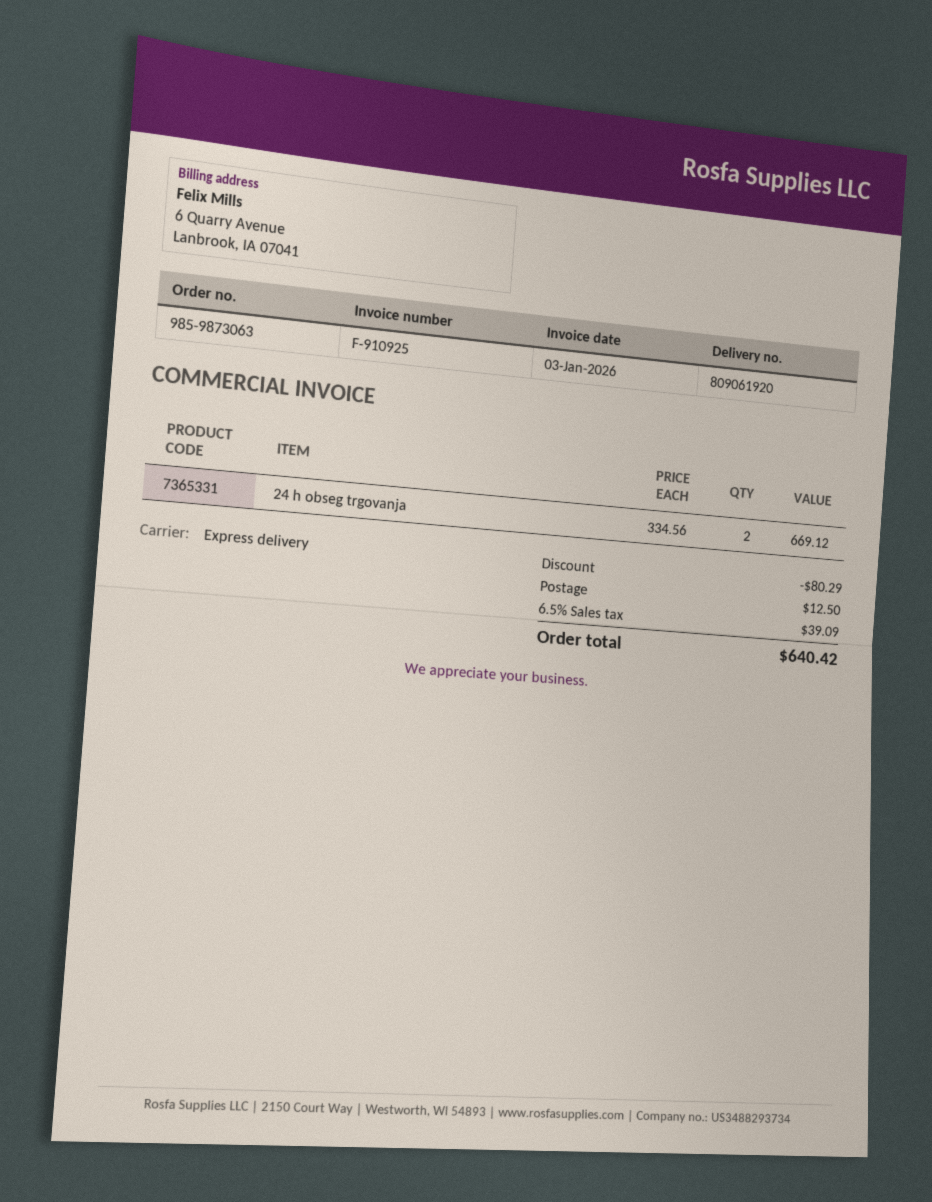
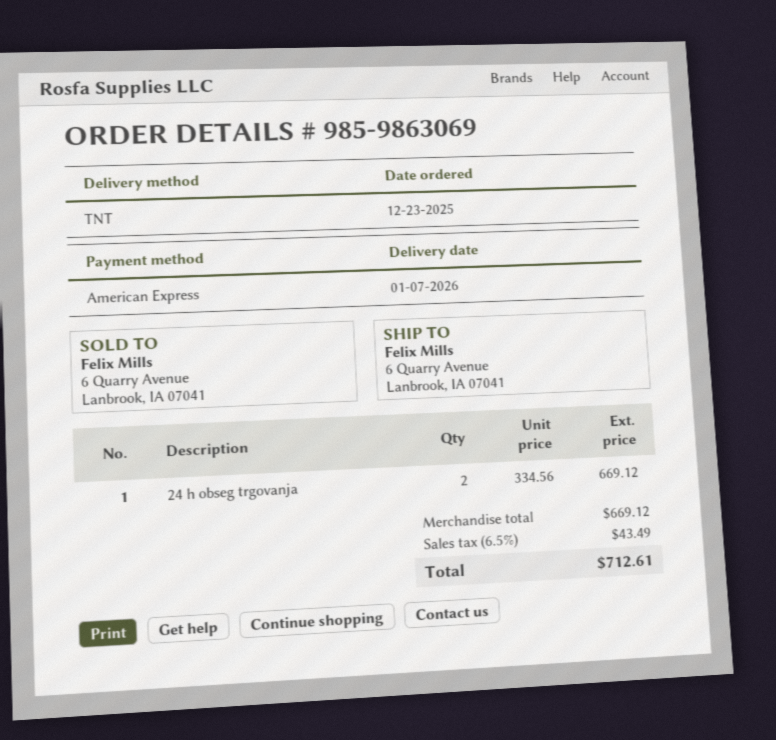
order number: 985-9873063 -> 985-9863069
shipping method: express -> TNT
discount: 80.29 -> none
shipping: 12.50 -> none
tax: 6.5% = 39.09 -> 6.5% = 43.49
total: 640.42 -> 712.61

